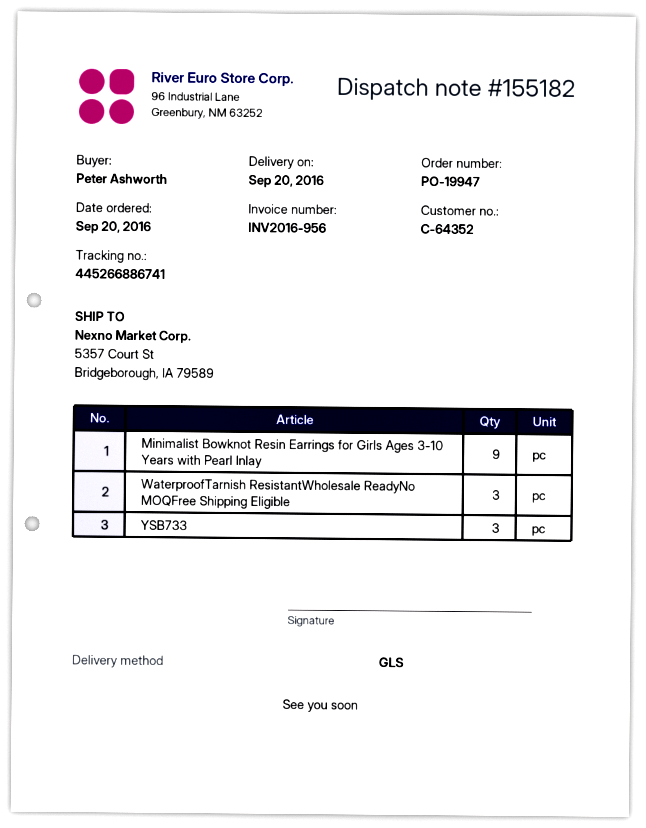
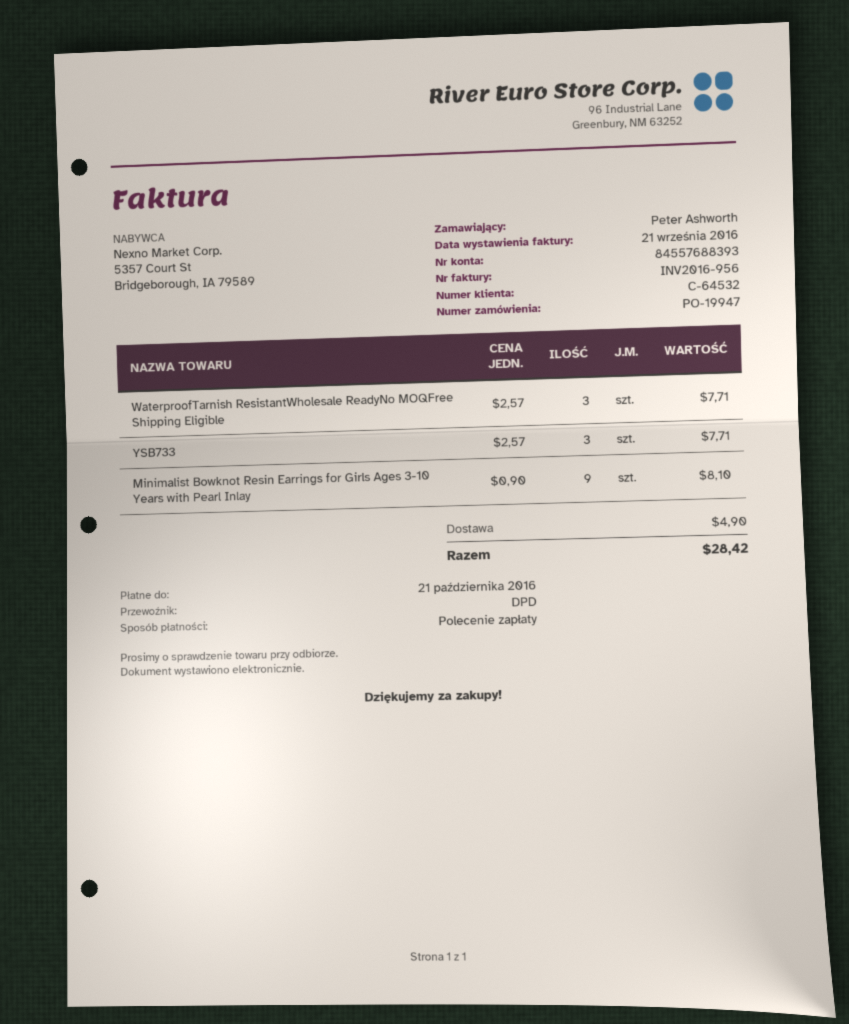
customer number: C-64352 -> C-64532
shipping method: GLS -> DPD

